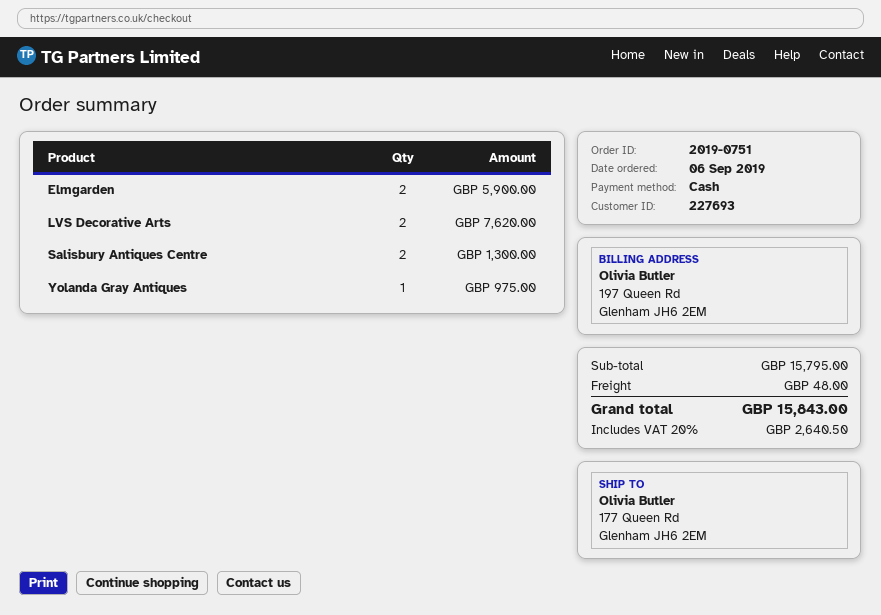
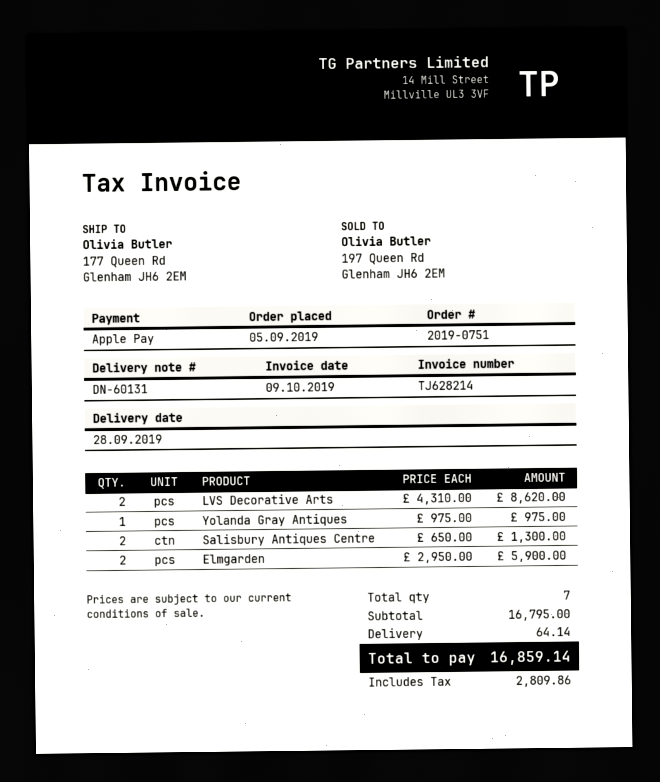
order date: 2019-09-06 -> 2019-09-05
payment method: cash -> Apple Pay
LVS Decorative Arts: 2 for 7620.00 -> 2 for 8620.00
subtotal: 15795.00 -> 16795.00
shipping: 48.00 -> 64.14
tax: 2640.50 -> 2809.86
total: 15843.00 -> 16859.14

